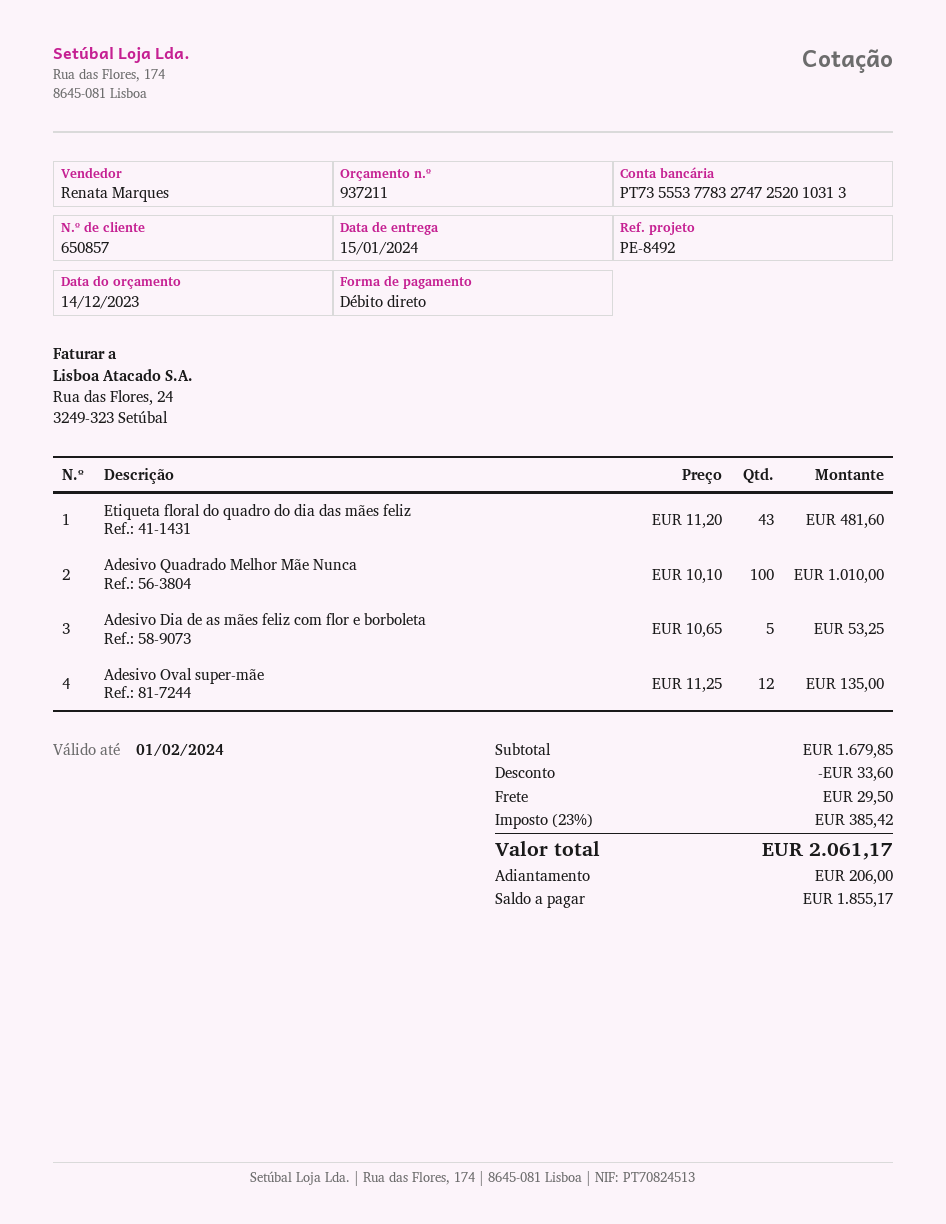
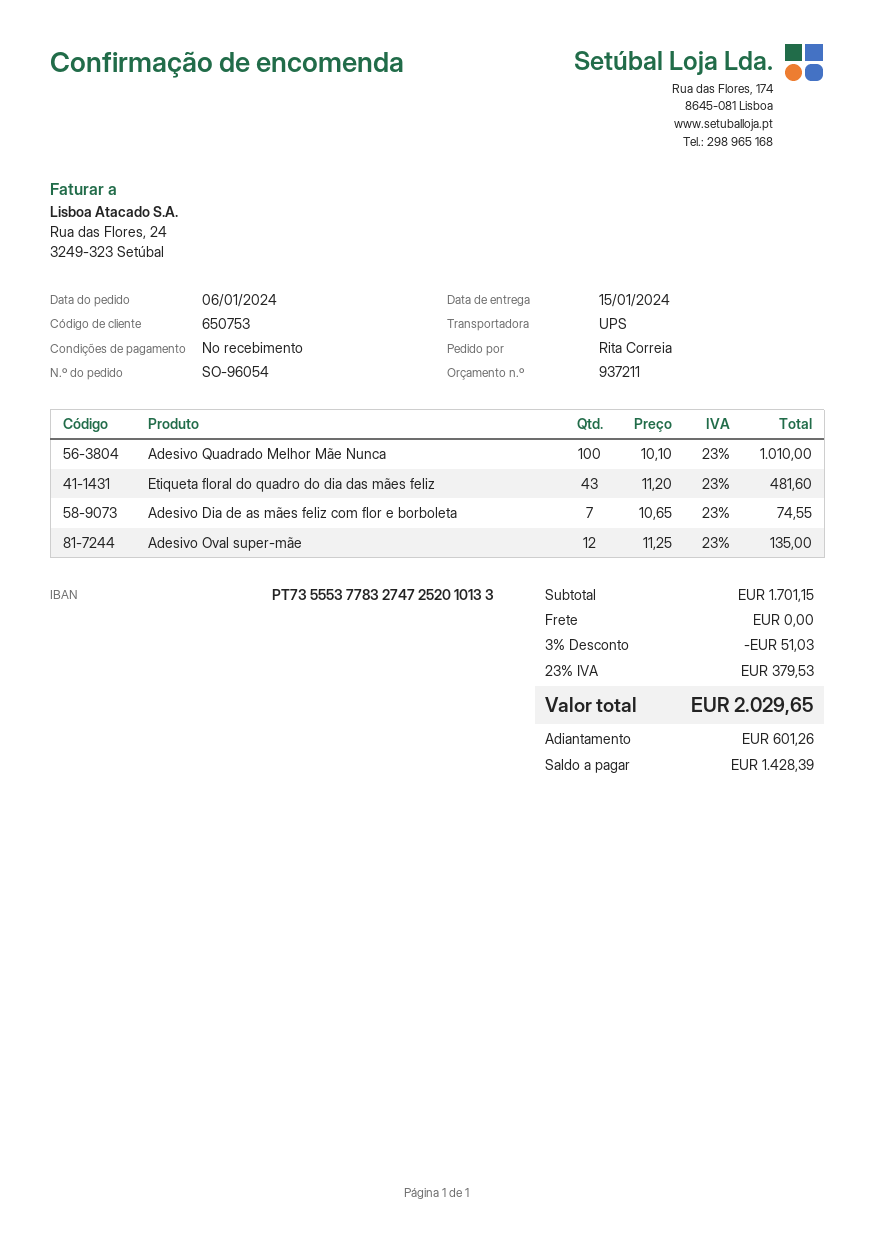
customer number: 650857 -> 650753
bank account: PT73555377832747252010313 -> PT73555377832747252010133
Adesivo Dia de as mães feliz com flor e borboleta: 5 x 10.65 = 53.25 -> 7 x 10.65 = 74.55
subtotal: 1679.85 -> 1701.15
discount: 33.60 -> 51.03
shipping: 29.50 -> 0.00
tax: 23% = 385.42 -> 23% = 379.53
total: 2061.17 -> 2029.65
deposit: 206.00 -> 601.26
balance: 1855.17 -> 1428.39

